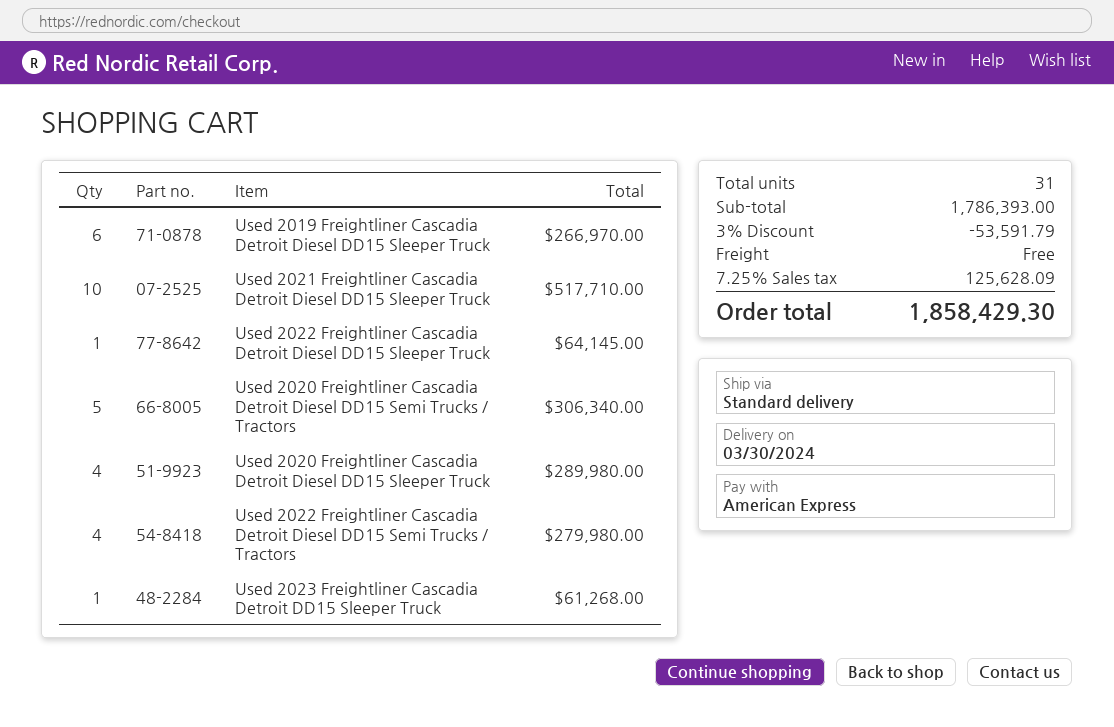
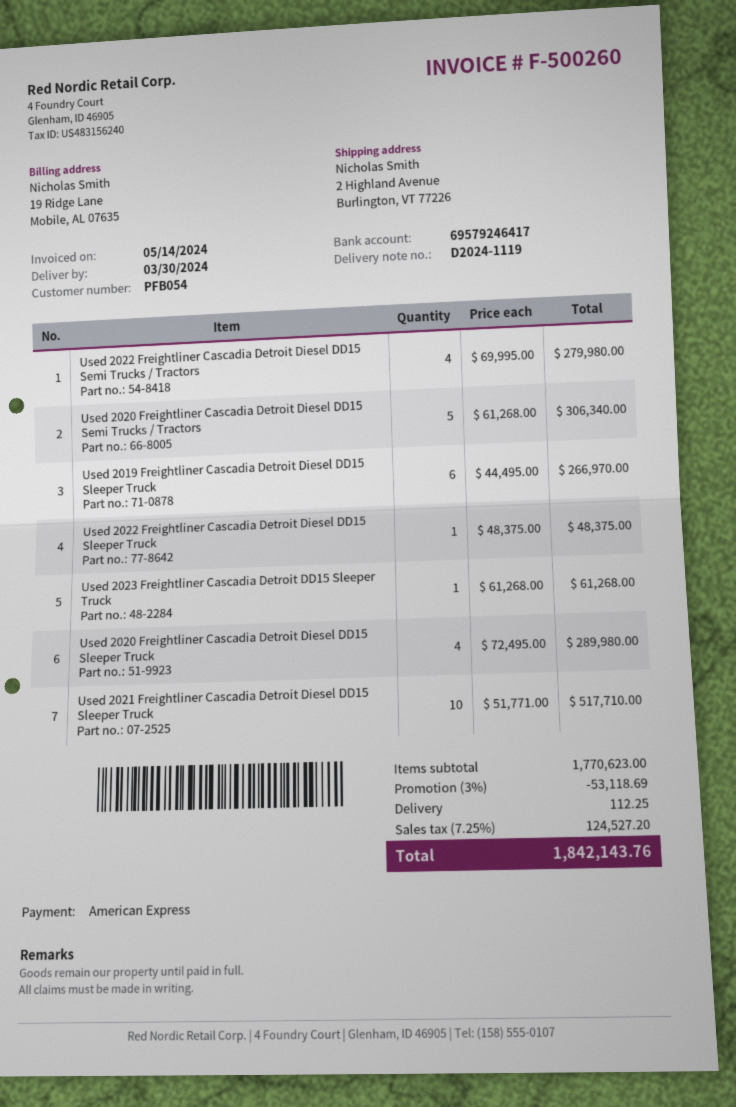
Used 2022 Freightliner Cascadia Detroit Diesel DD15 Sleeper Truck: 1 for 64145.00 -> 1 for 48375.00
subtotal: 1786393.00 -> 1770623.00
discount: 3% = 53591.79 -> 3% = 53118.69
shipping: 0.00 -> 112.25
tax: 7.25% = 125628.09 -> 7.25% = 124527.20
total: 1858429.30 -> 1842143.76

